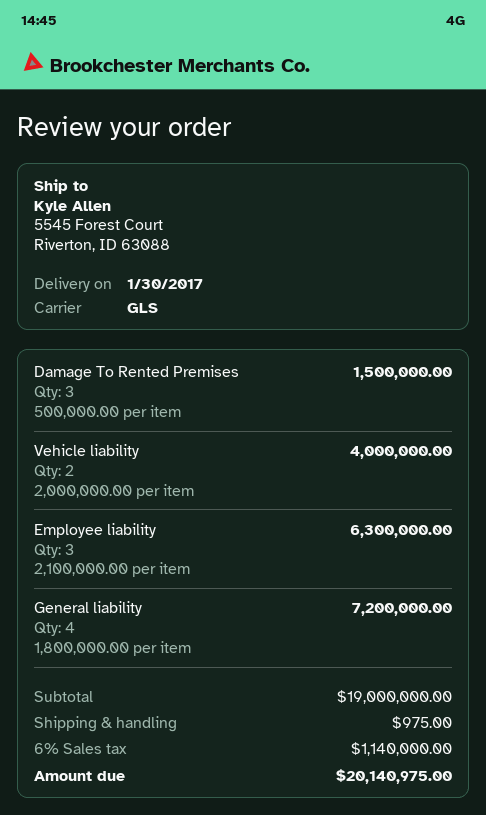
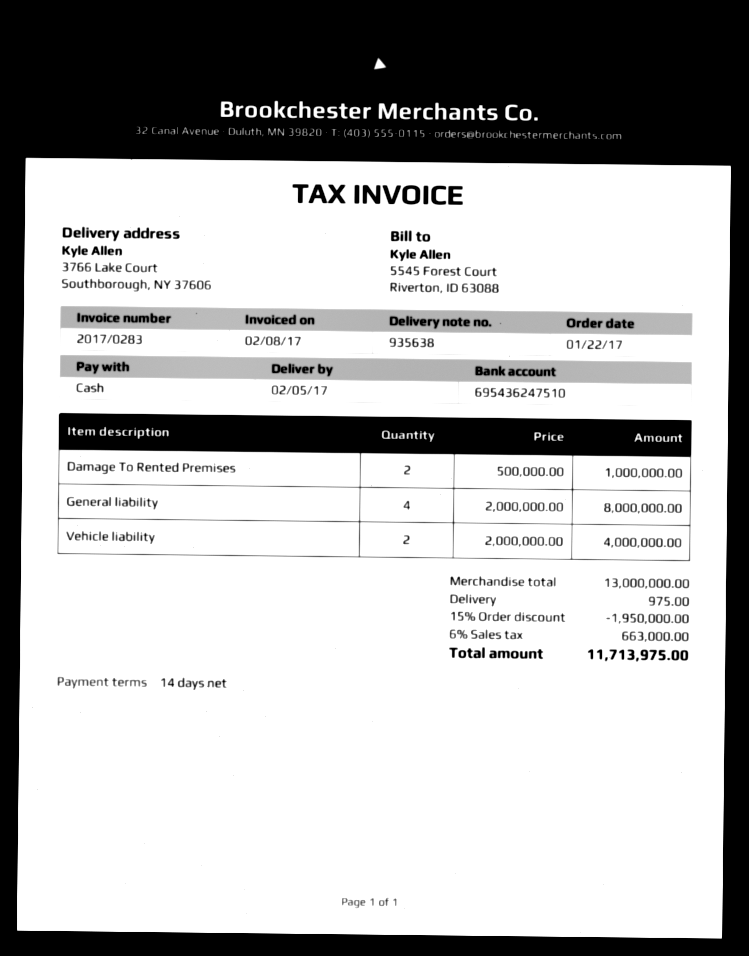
delivery date: 2017-01-30 -> 2017-02-05
ship to: 5545 Forest Court, Riverton, ID 63088 -> 3766 Lake Court, Southborough, NY 37606
Damage To Rented Premises: 3 x 500000.00 = 1500000.00 -> 2 x 500000.00 = 1000000.00
Employee liability: 3 x 2100000.00 = 6300000.00 -> none
General liability: 4 x 1800000.00 = 7200000.00 -> 4 x 2000000.00 = 8000000.00
subtotal: 19000000.00 -> 13000000.00
discount: none -> 15% = 1950000.00
tax: 6% = 1140000.00 -> 6% = 663000.00
total: 20140975.00 -> 11713975.00

